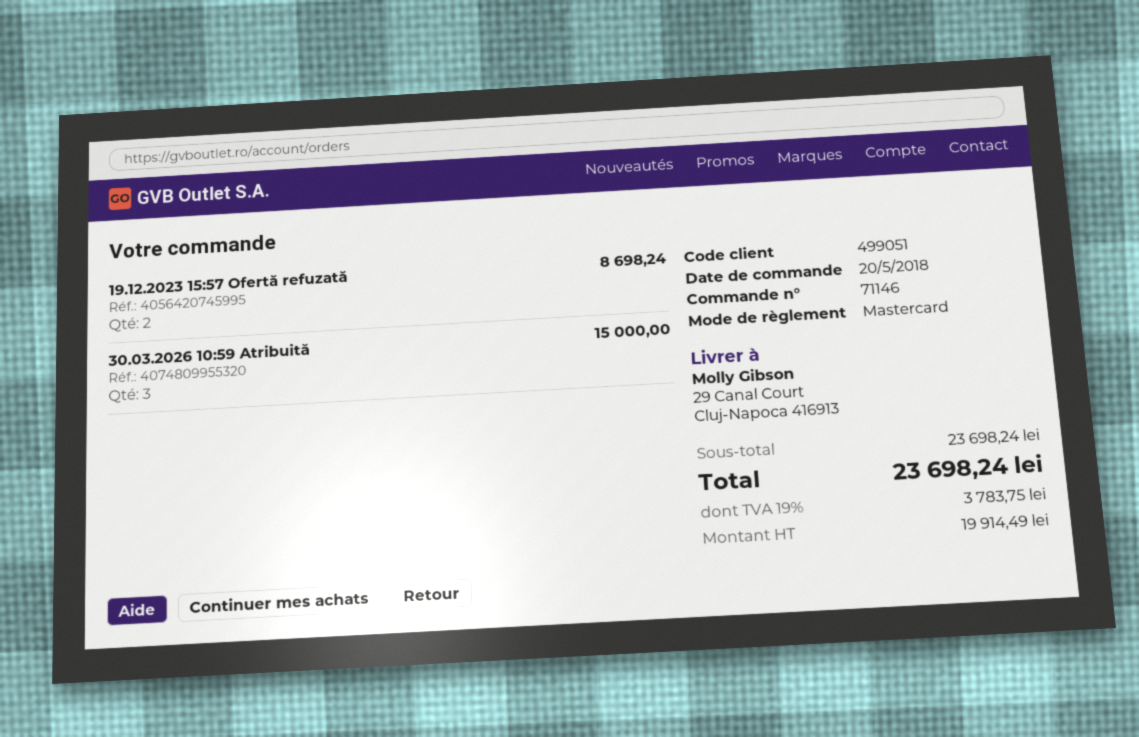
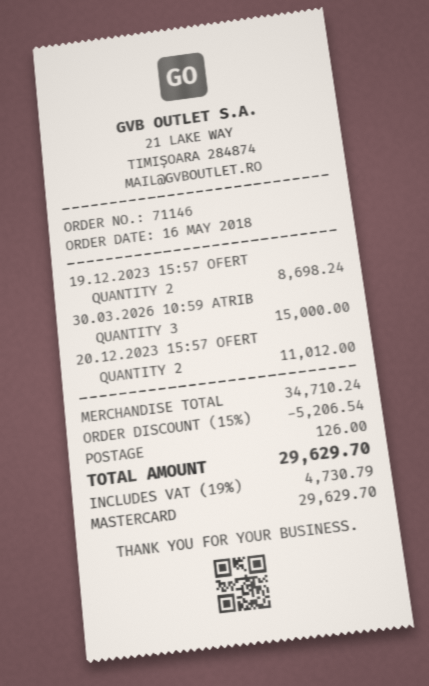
order date: 2018-05-20 -> 2018-05-16
20.12.2023 15:57 OFERT: none -> 2 for 11012.00
subtotal: 23698.24 -> 34710.24
discount: none -> 15% = 5206.54
shipping: none -> 126.00
tax: 19% = 3783.75 -> 19% = 4730.79
total: 23698.24 -> 29629.70

